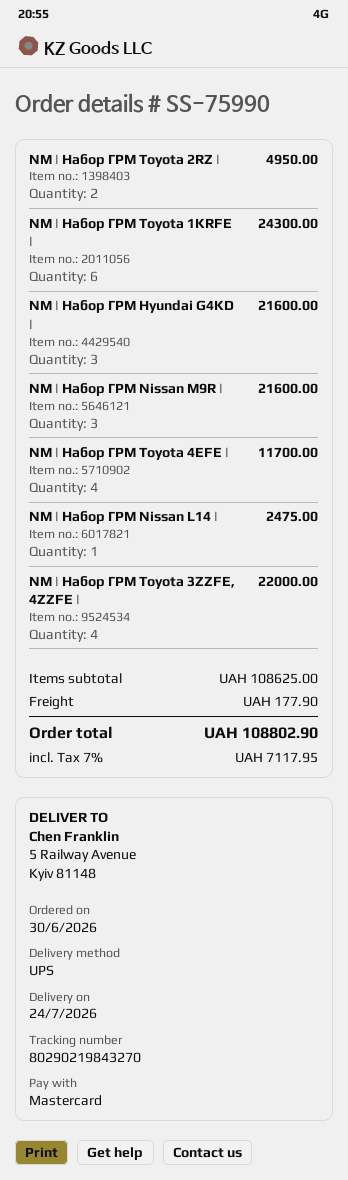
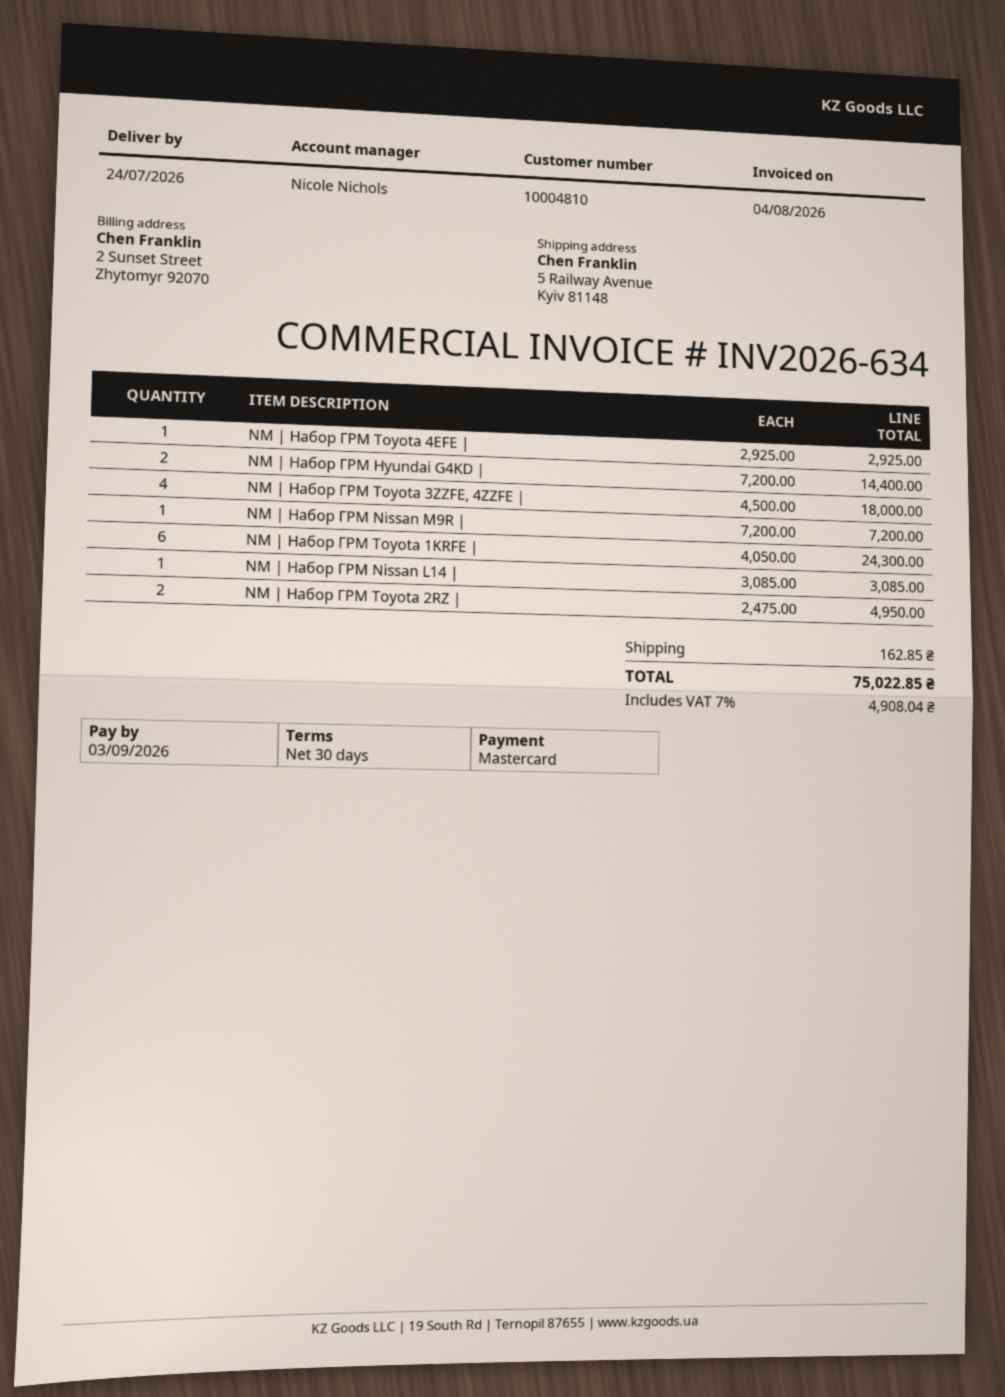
NM | Набор ГРМ Hyundai G4KD |: 3 for 21600.00 -> 2 for 14400.00
NM | Набор ГРМ Nissan M9R |: 3 for 21600.00 -> 1 for 7200.00
NM | Набор ГРМ Toyota 4EFE |: 4 for 11700.00 -> 1 for 2925.00
NM | Набор ГРМ Nissan L14 |: 1 for 2475.00 -> 1 for 3085.00
NM | Набор ГРМ Toyota 3ZZFE, 4ZZFE |: 4 for 22000.00 -> 4 for 18000.00
shipping: 177.90 -> 162.85
tax: 7% = 7117.95 -> 7% = 4908.04
total: 108802.90 -> 75022.85

